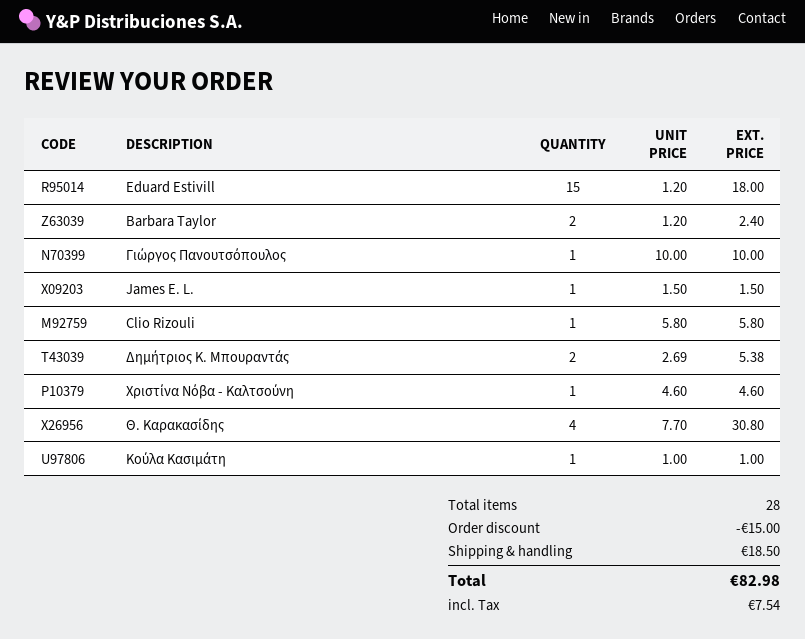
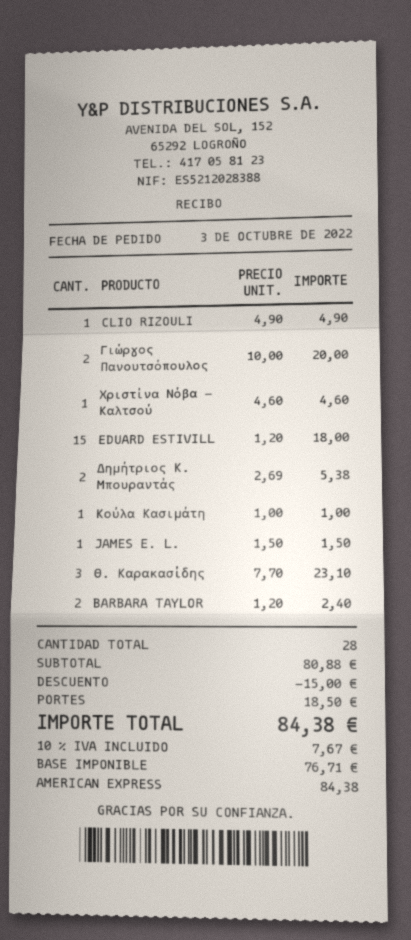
Γιώργος Πανουτσόπουλος: 1 x 10.00 = 10.00 -> 2 x 10.00 = 20.00
Clio Rizouli: 1 x 5.80 = 5.80 -> 1 x 4.90 = 4.90
Θ. Καρακασίδης: 4 x 7.70 = 30.80 -> 3 x 7.70 = 23.10
tax: 7.54 -> 7.67
total: 82.98 -> 84.38

